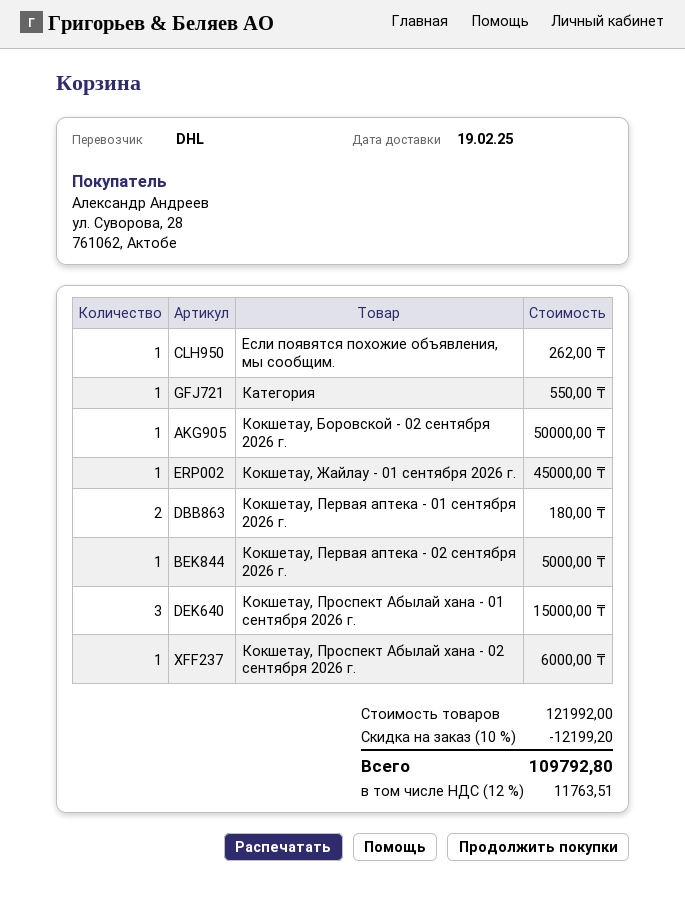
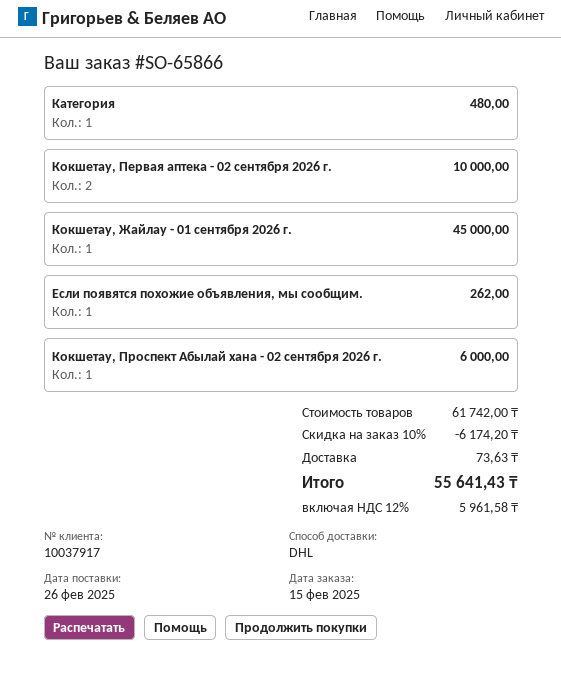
delivery date: 2025-02-19 -> 2025-02-26
Категория: 1 for 550.00 -> 1 for 480.00
Кокшетау, Боровской - 02 сентября 2026 г.: 1 for 50000.00 -> none
Кокшетау, Первая аптека - 01 сентября 2026 г.: 2 for 180.00 -> none
Кокшетау, Первая аптека - 02 сентября 2026 г.: 1 for 5000.00 -> 2 for 10000.00
Кокшетау, Проспект Абылай хана - 01 сентября 2026 г.: 3 for 15000.00 -> none
subtotal: 121992.00 -> 61742.00
discount: 10% = 12199.20 -> 10% = 6174.20
shipping: none -> 73.63
tax: 12% = 11763.51 -> 12% = 5961.58
total: 109792.80 -> 55641.43

